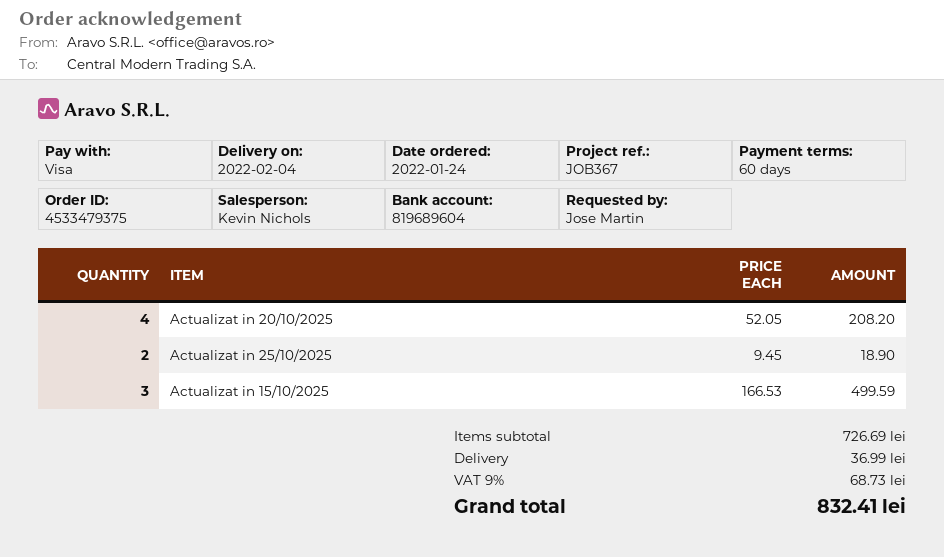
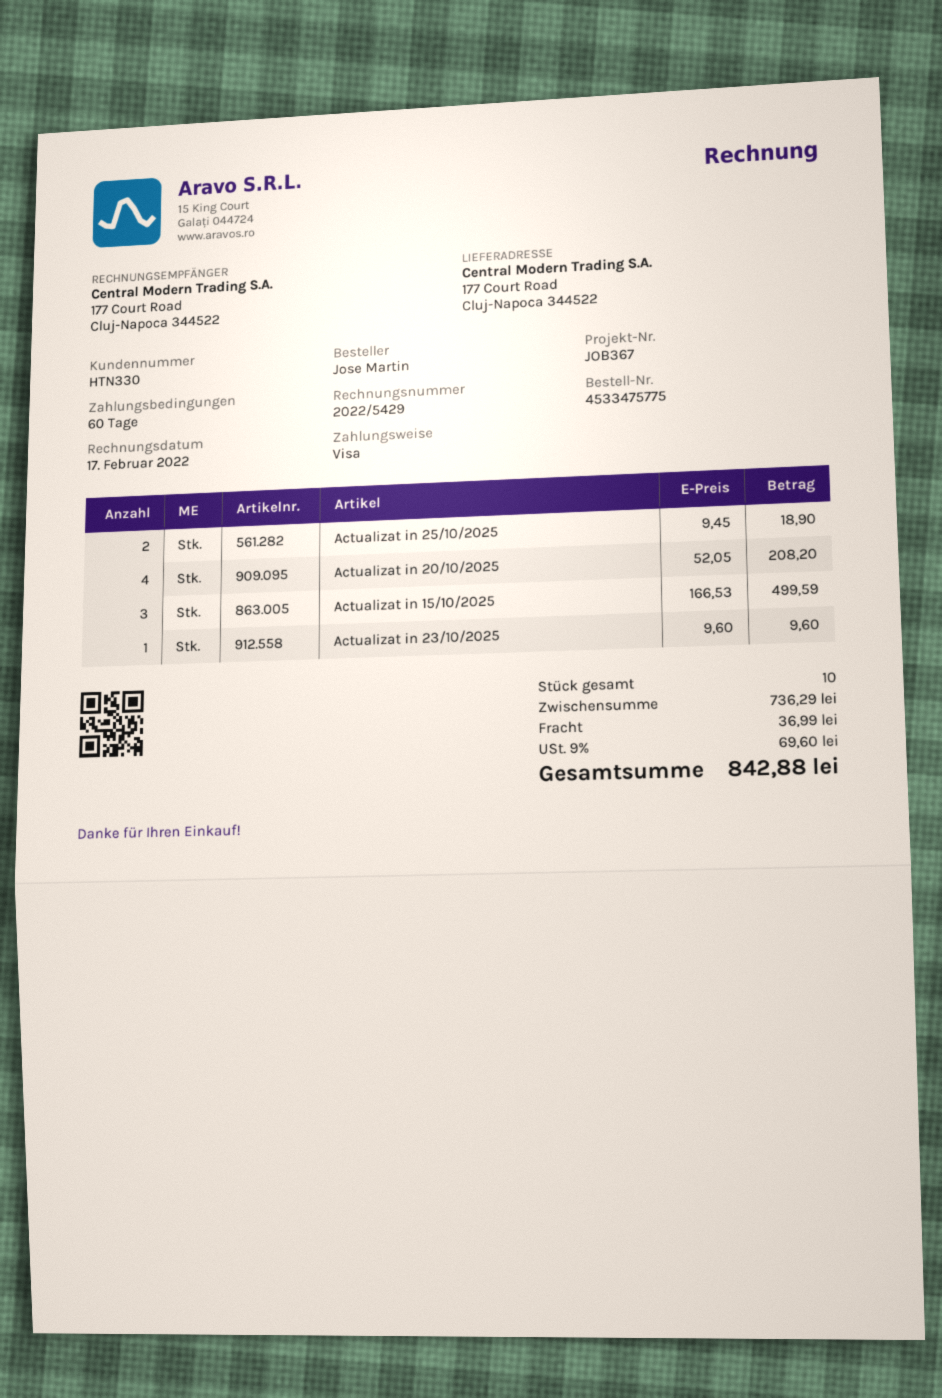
order number: 4533479375 -> 4533475775
Actualizat in 23/10/2025: none -> 1 x 9.60 = 9.60
subtotal: 726.69 -> 736.29
tax: 9% = 68.73 -> 9% = 69.60
total: 832.41 -> 842.88

